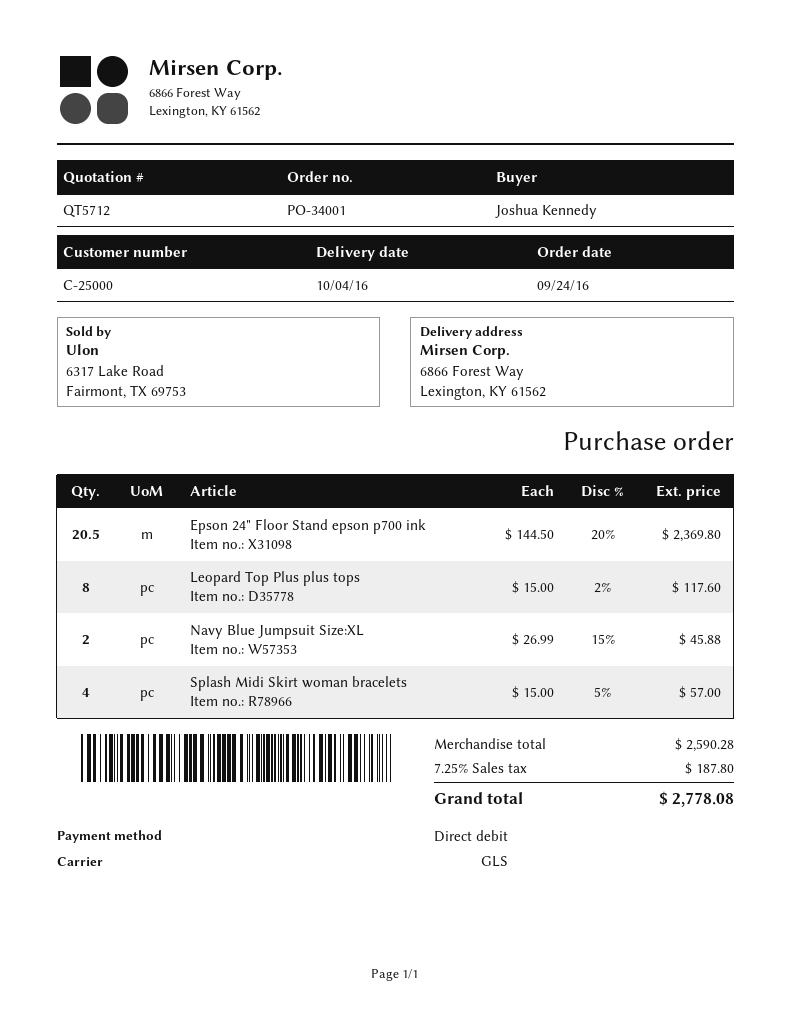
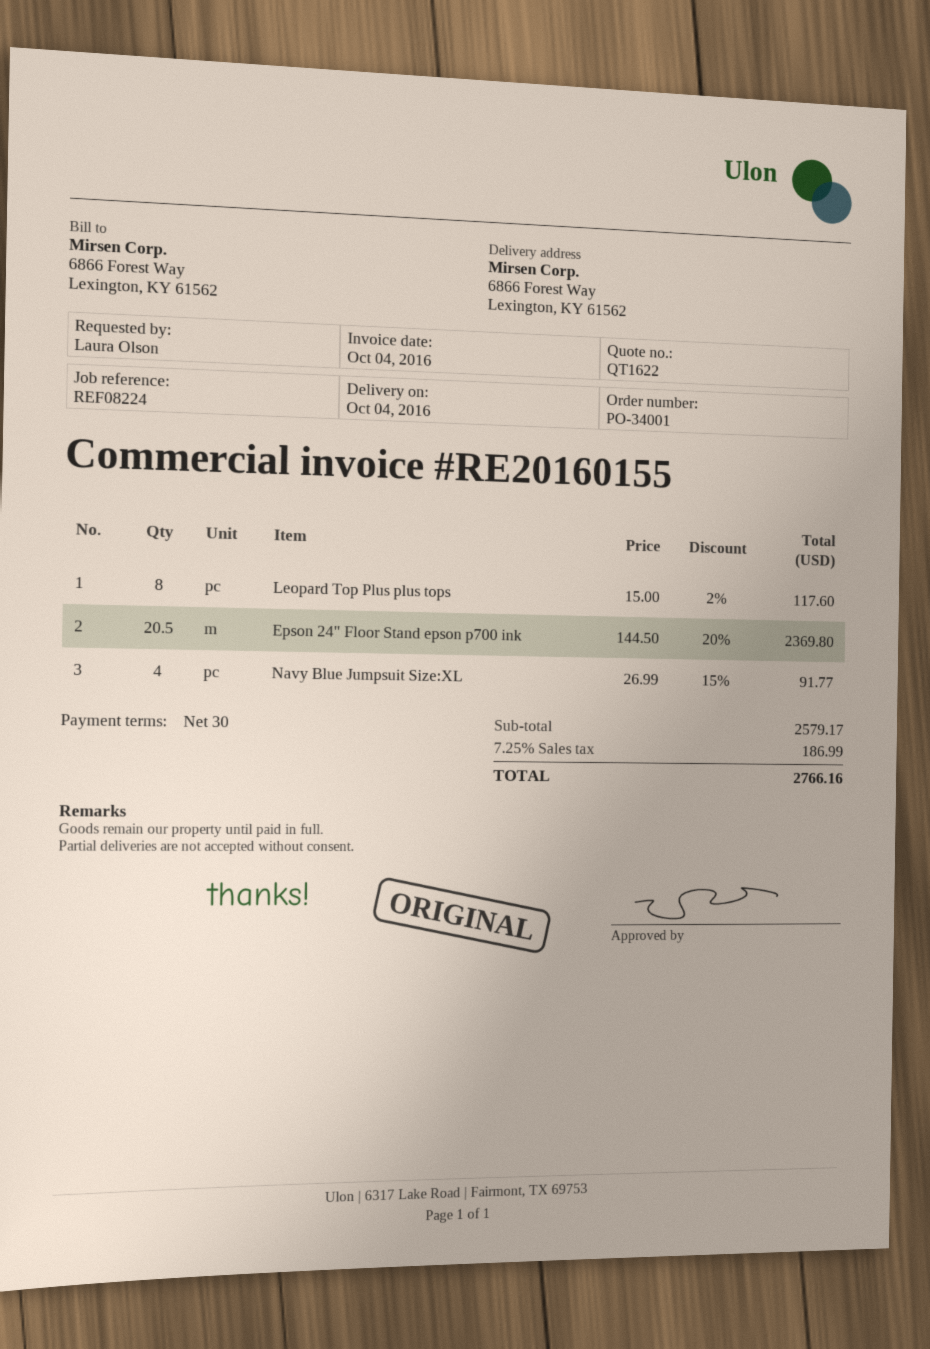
quote number: QT5712 -> QT1622
ordered by: Joshua Kennedy -> Laura Olson
Navy Blue Jumpsuit Size:XL: 2 x 26.99 - 15% = 45.88 -> 4 x 26.99 - 15% = 91.77
Splash Midi Skirt woman bracelets: 4 x 15.00 - 5% = 57.00 -> none
subtotal: 2590.28 -> 2579.17
tax: 7.25% = 187.80 -> 7.25% = 186.99
total: 2778.08 -> 2766.16

